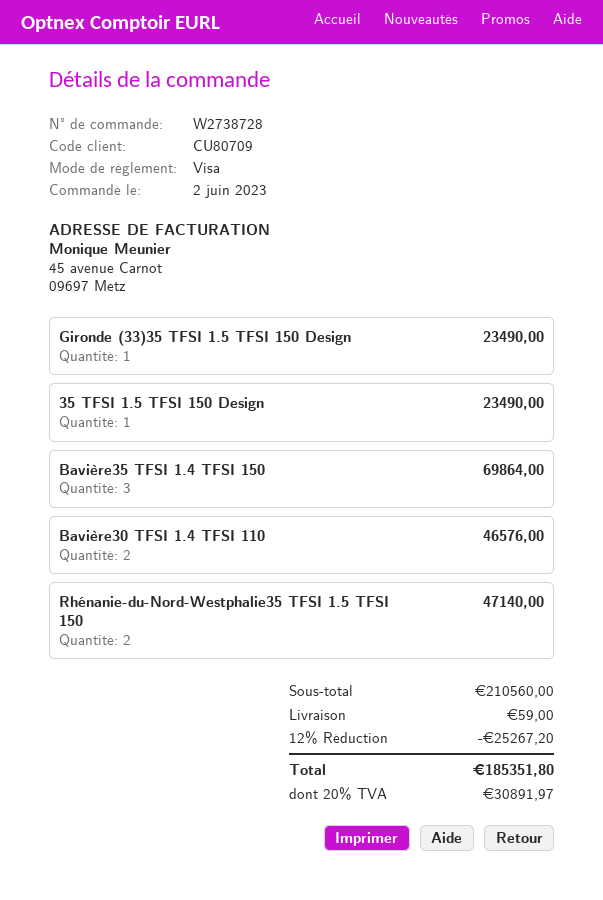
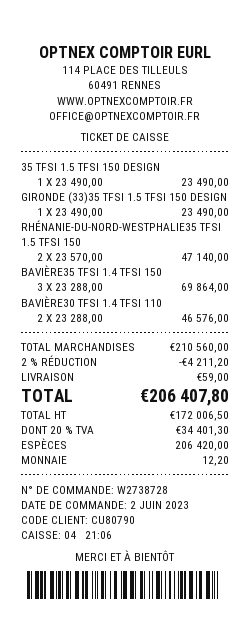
customer number: CU80709 -> CU80790
payment method: Visa -> cash
discount: 12% = 25267.20 -> 2% = 4211.20
tax: 20% = 30891.97 -> 20% = 34401.30
total: 185351.80 -> 206407.80

